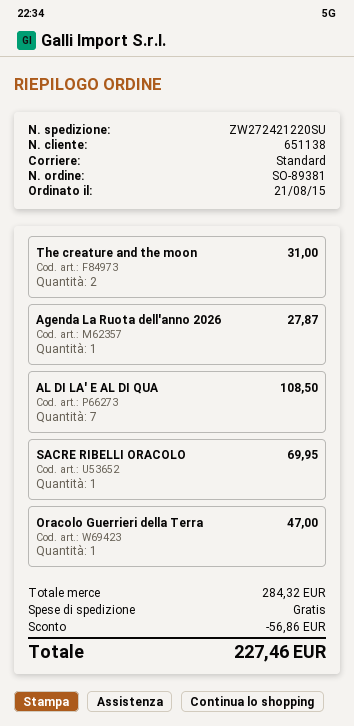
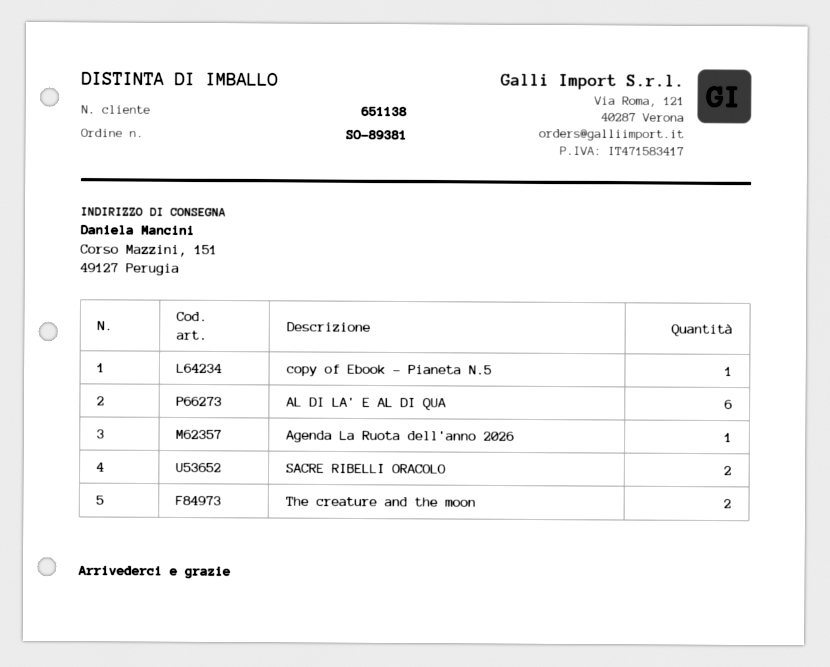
AL DI LA' E AL DI QUA: 7 -> 6
SACRE RIBELLI ORACOLO: 1 -> 2
Oracolo Guerrieri della Terra: 1 -> none
copy of Ebook - Pianeta N.5: none -> 1

